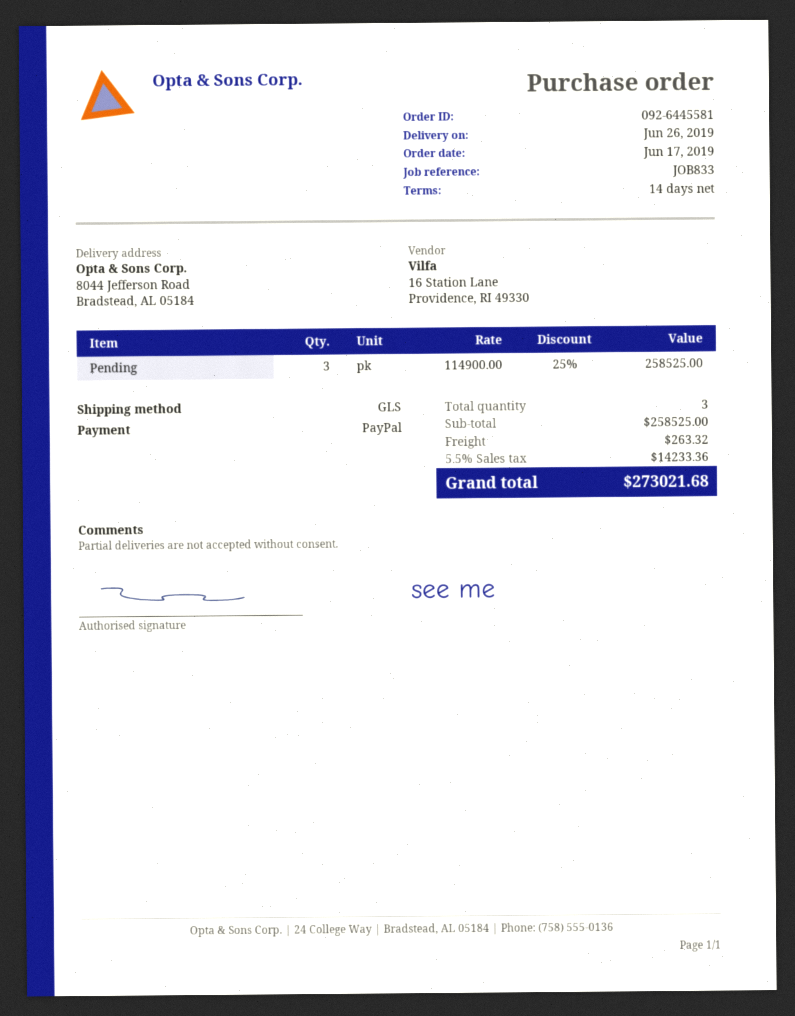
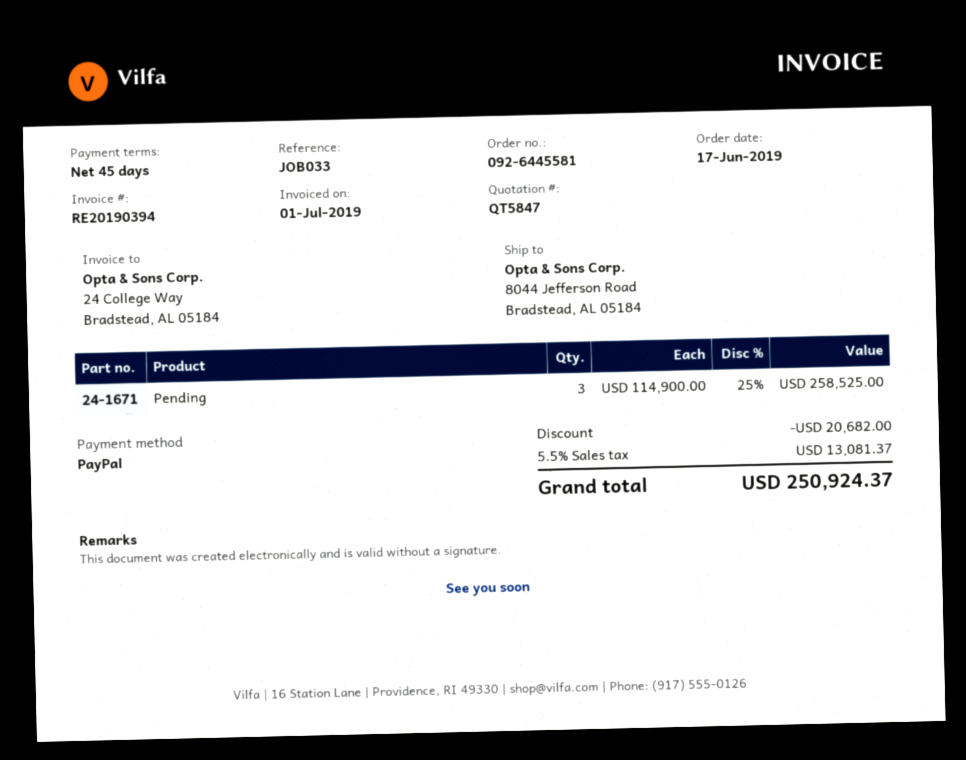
payment terms: 14 days -> 45 days
reference: JOB833 -> JOB033
discount: none -> 20682.00
shipping: 263.32 -> none
tax: 5.5% = 14233.36 -> 5.5% = 13081.37
total: 273021.68 -> 250924.37

